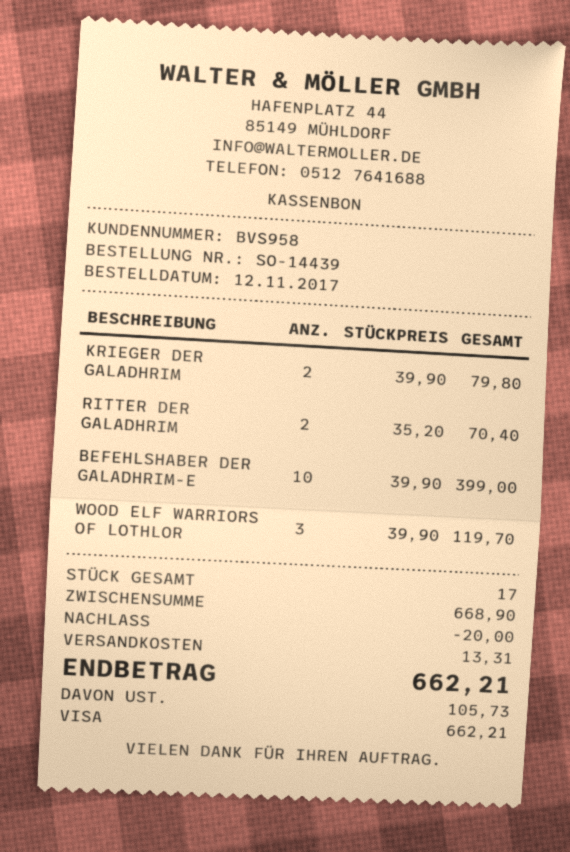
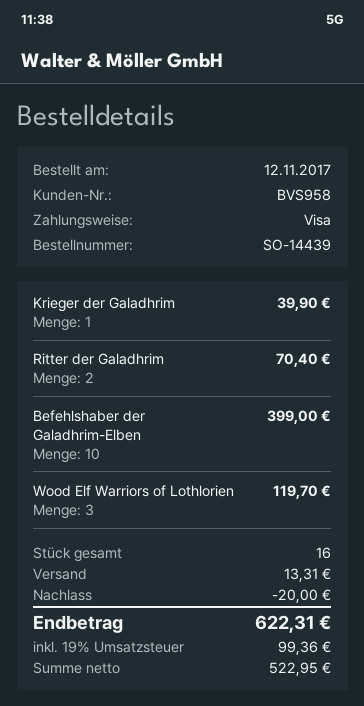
KRIEGER DER GALADHRIM: 2 for 79.80 -> 1 for 39.90
total quantity: 17 -> 16
tax: 105.73 -> 99.36
total: 662.21 -> 622.31

